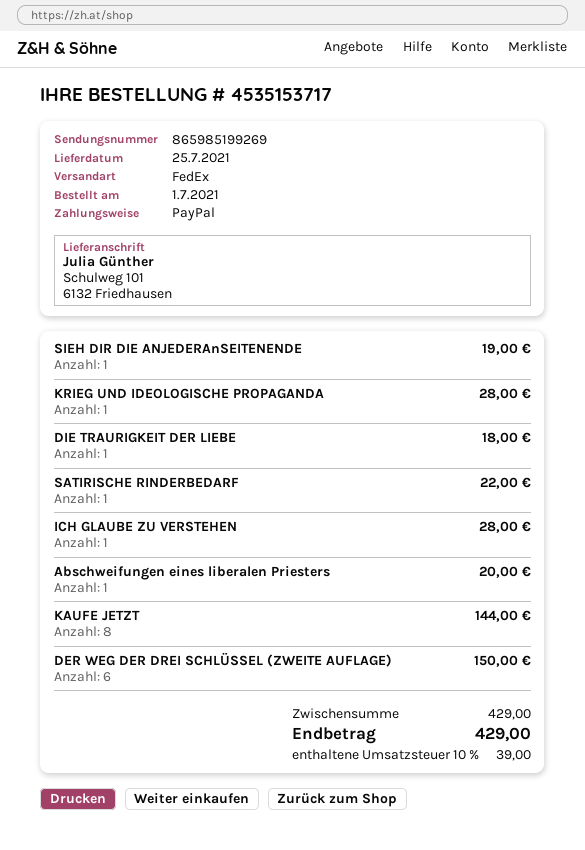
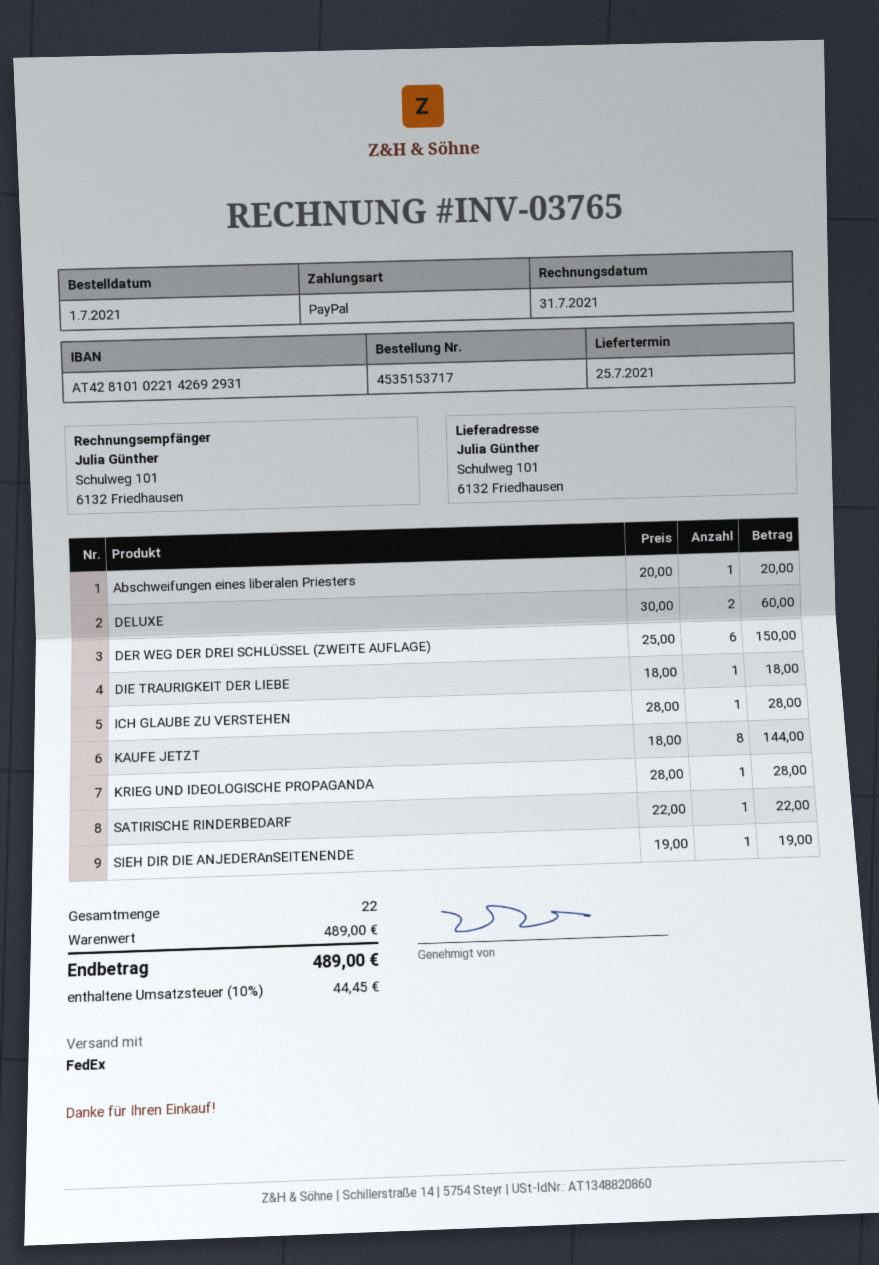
DELUXE: none -> 2 for 60.00
subtotal: 429.00 -> 489.00
tax: 10% = 39.00 -> 10% = 44.45
total: 429.00 -> 489.00

